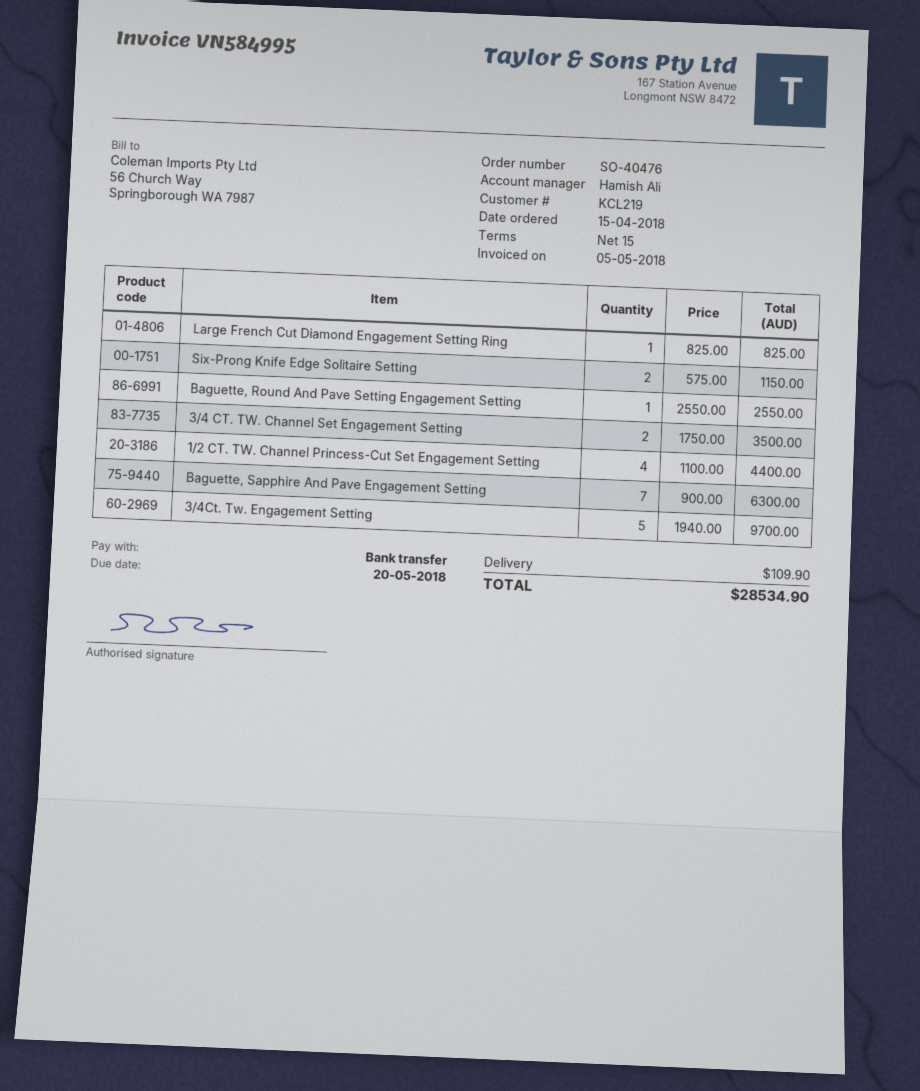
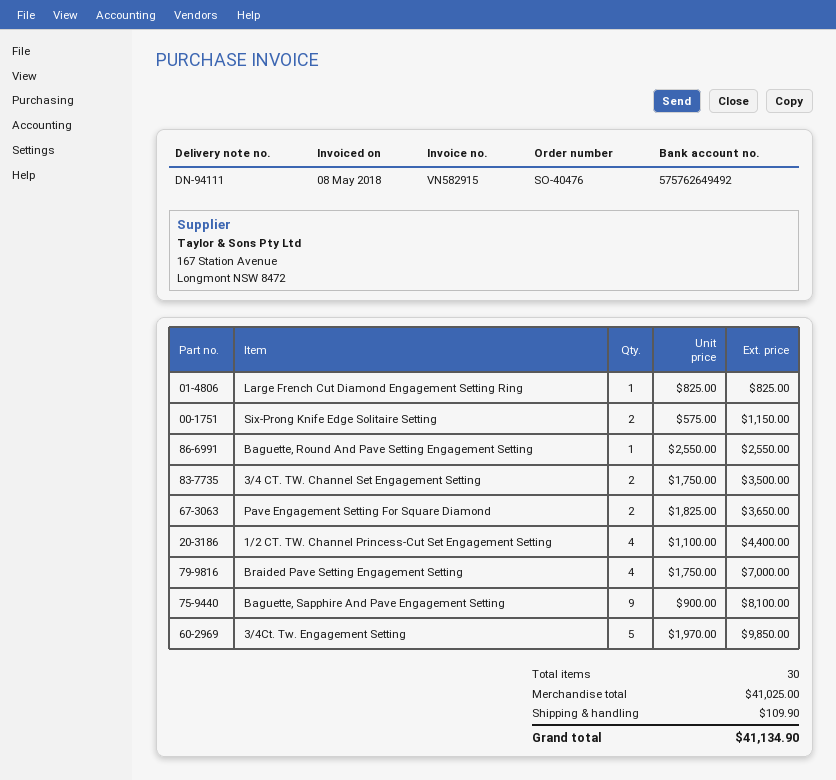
invoice number: VN584995 -> VN582915
invoice date: 2018-05-05 -> 2018-05-08
Baguette, Sapphire And Pave Engagement Setting: 7 x 900.00 = 6300.00 -> 9 x 900.00 = 8100.00
3/4Ct. Tw. Engagement Setting: 5 x 1940.00 = 9700.00 -> 5 x 1970.00 = 9850.00
Pave Engagement Setting For Square Diamond: none -> 2 x 1825.00 = 3650.00
Braided Pave Setting Engagement Setting: none -> 4 x 1750.00 = 7000.00
total: 28534.90 -> 41134.90

